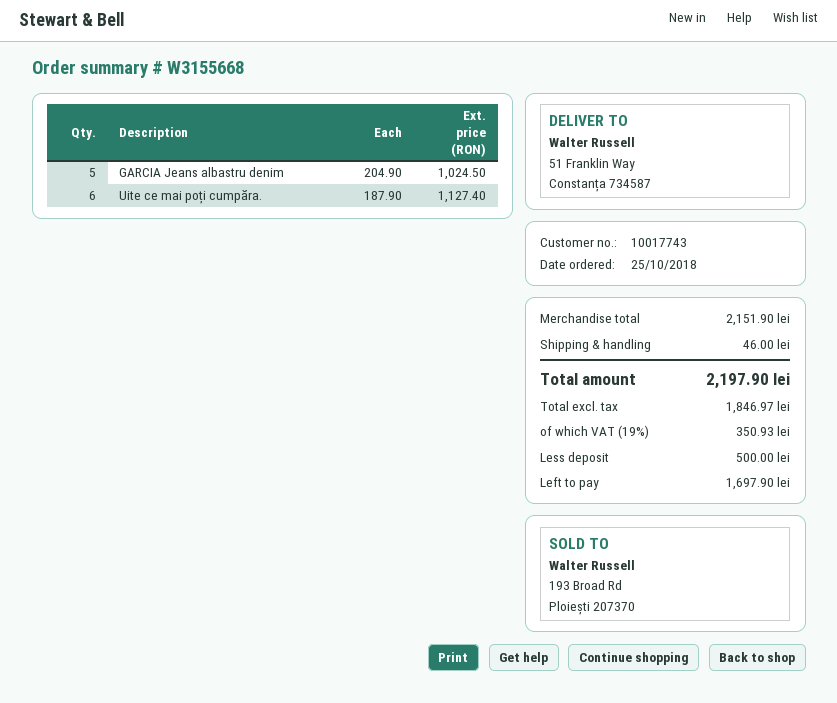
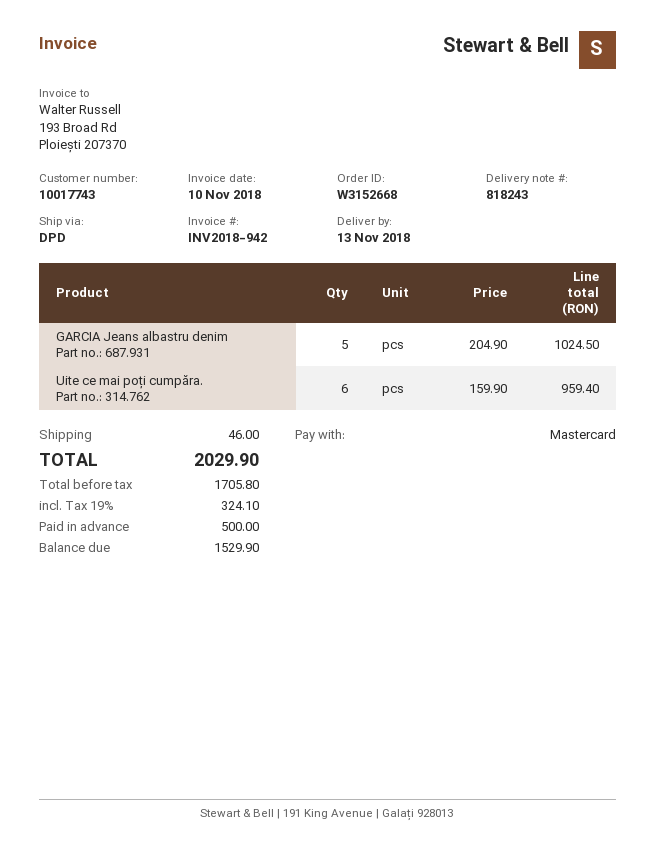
order number: W3155668 -> W3152668
Uite ce mai poți cumpăra.: 6 x 187.90 = 1127.40 -> 6 x 159.90 = 959.40
net: 1846.97 -> 1705.80
tax: 19% = 350.93 -> 19% = 324.10
total: 2197.90 -> 2029.90
balance: 1697.90 -> 1529.90

